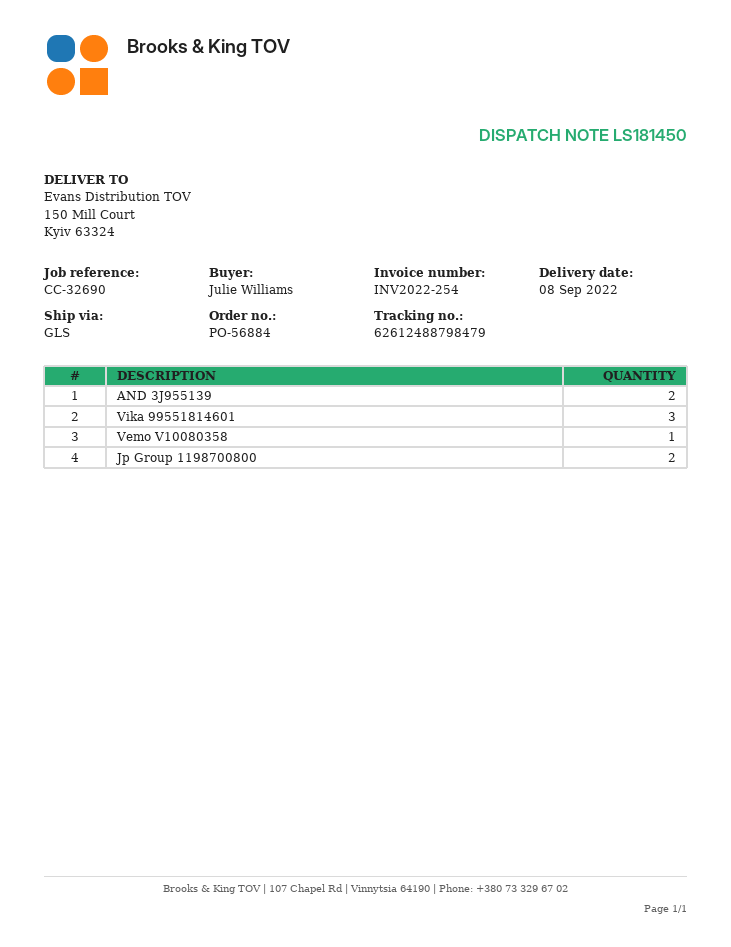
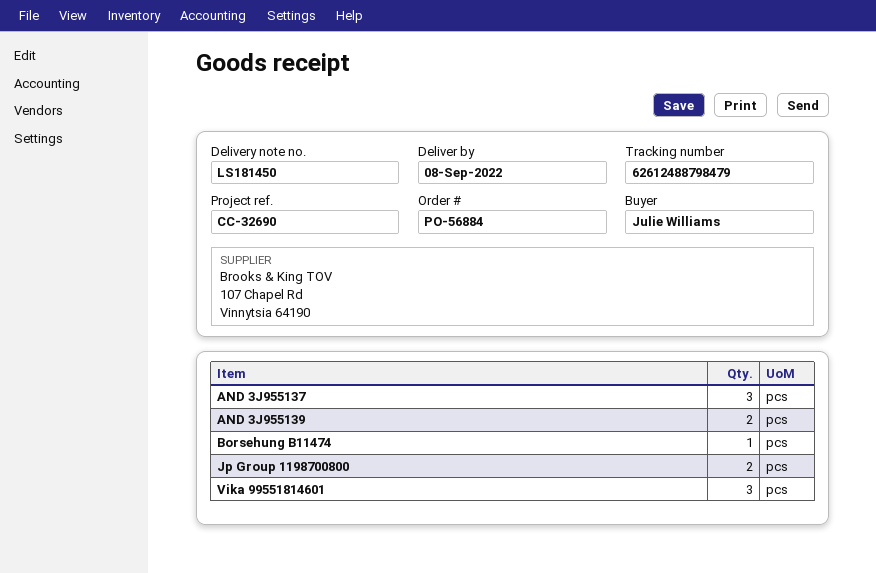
Vemo V10080358: 1 -> none
AND 3J955137: none -> 3
Borsehung B11474: none -> 1

